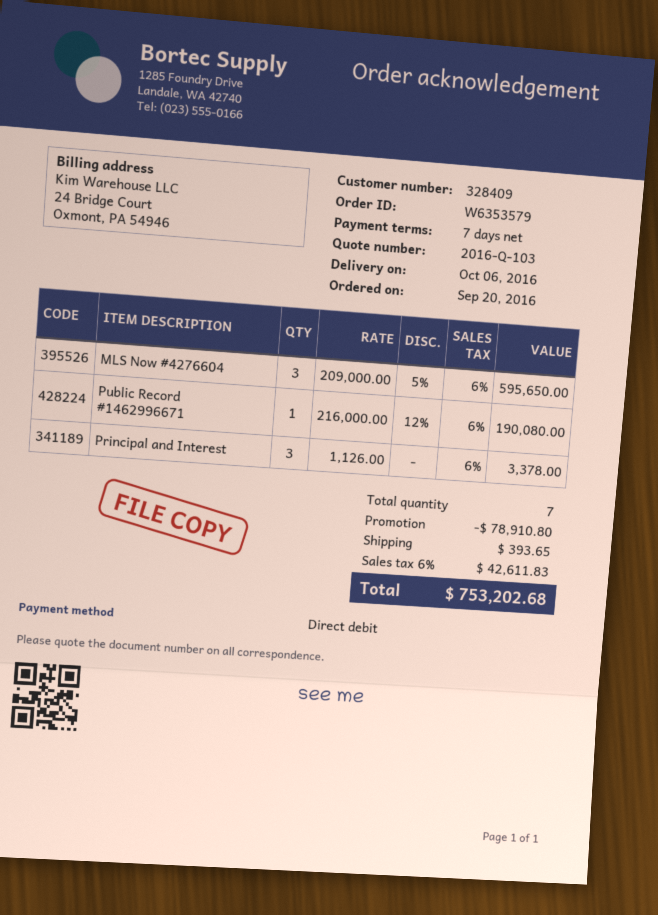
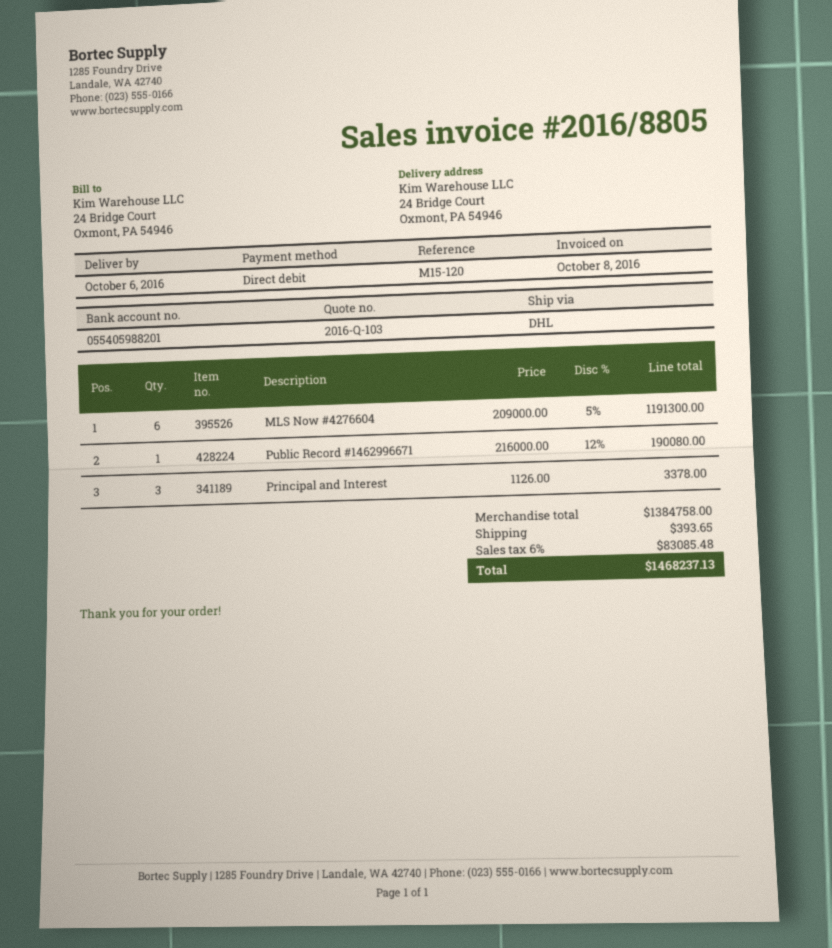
MLS Now #4276604: 3 x 209000.00 - 5% = 595650.00 -> 6 x 209000.00 - 5% = 1191300.00
discount: 78910.80 -> none
tax: 6% = 42611.83 -> 6% = 83085.48
total: 753202.68 -> 1468237.13

